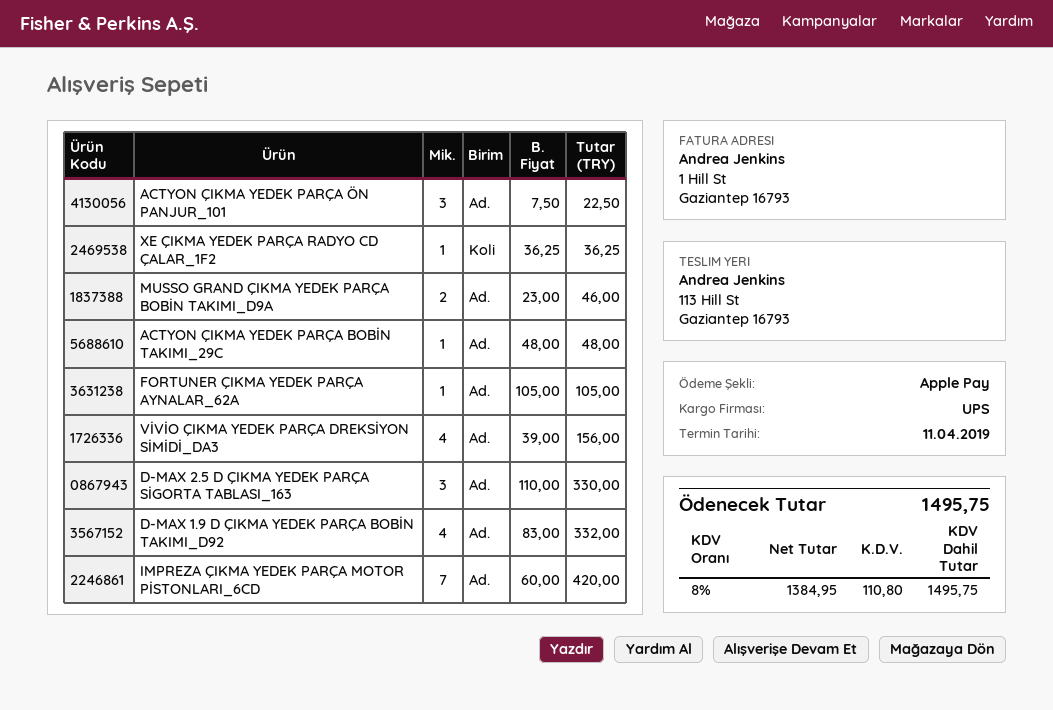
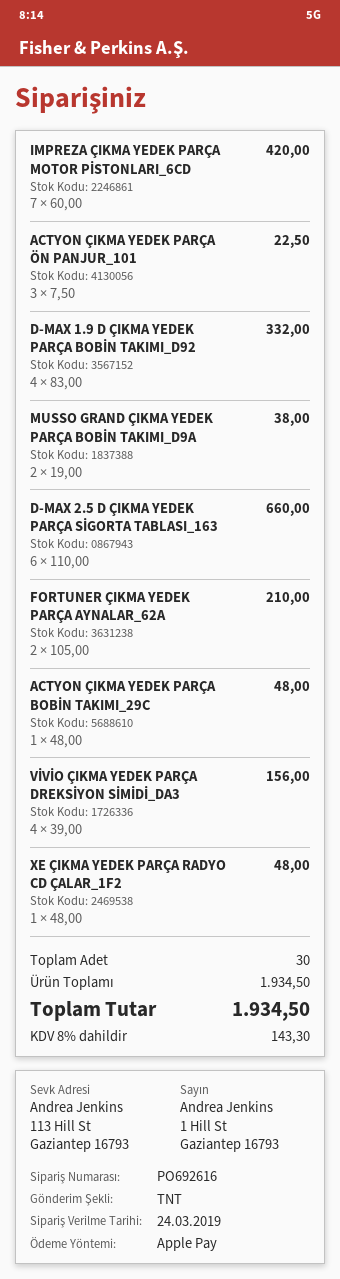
shipping method: UPS -> TNT
XE ÇIKMA YEDEK PARÇA RADYO CD ÇALAR_1F2: 1 x 36.25 = 36.25 -> 1 x 48.00 = 48.00
MUSSO GRAND ÇIKMA YEDEK PARÇA BOBİN TAKIMI_D9A: 2 x 23.00 = 46.00 -> 2 x 19.00 = 38.00
FORTUNER ÇIKMA YEDEK PARÇA AYNALAR_62A: 1 x 105.00 = 105.00 -> 2 x 105.00 = 210.00
D-MAX 2.5 D ÇIKMA YEDEK PARÇA SİGORTA TABLASI_163: 3 x 110.00 = 330.00 -> 6 x 110.00 = 660.00
tax: 8% = 110.80 -> 8% = 143.30
total: 1495.75 -> 1934.50

